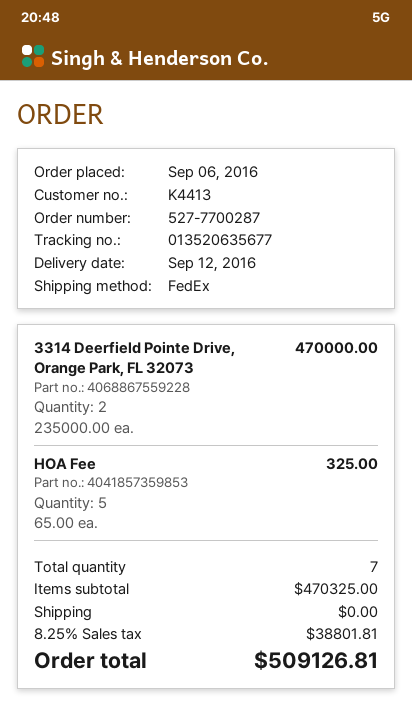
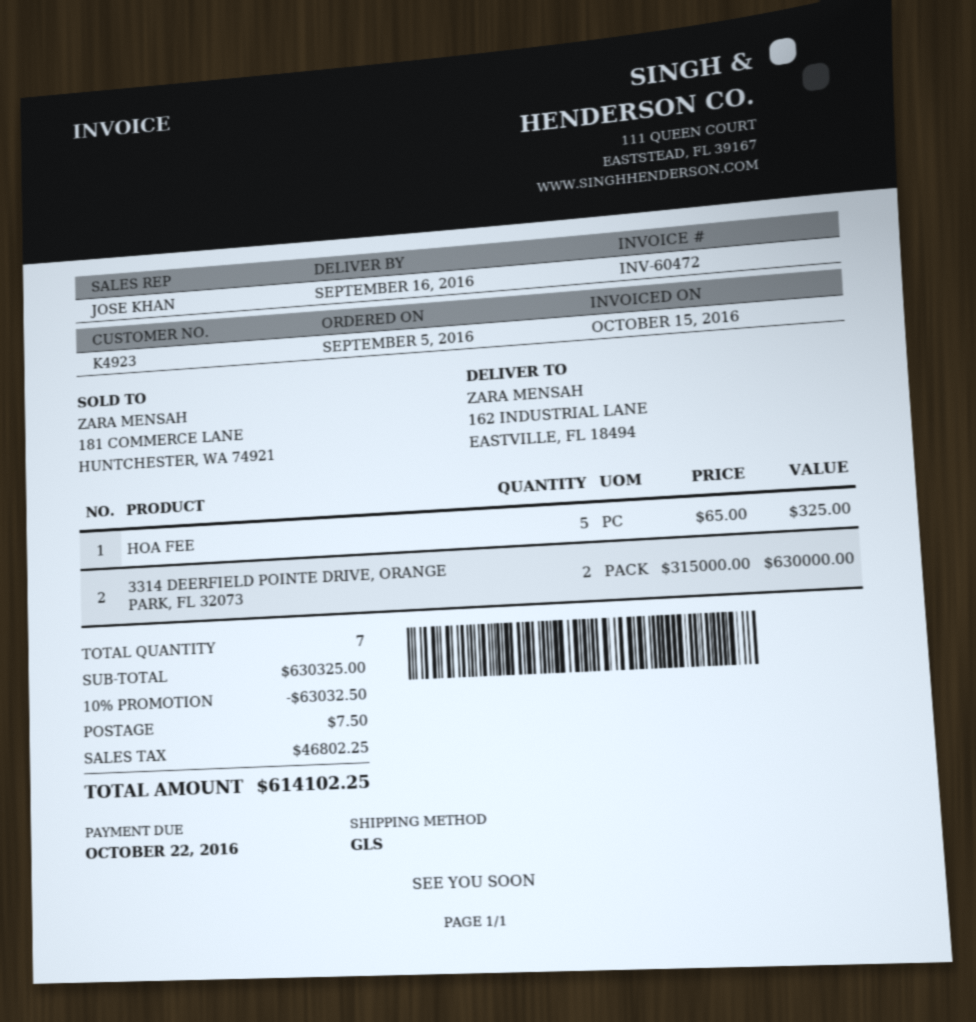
order date: 2016-09-06 -> 2016-09-05
delivery date: 2016-09-12 -> 2016-09-16
customer number: K4413 -> K4923
shipping method: FedEx -> GLS
3314 Deerfield Pointe Drive, Orange Park, FL 32073: 2 x 235000.00 = 470000.00 -> 2 x 315000.00 = 630000.00
subtotal: 470325.00 -> 630325.00
discount: none -> 10% = 63032.50
shipping: 0.00 -> 7.50
tax: 38801.81 -> 46802.25
total: 509126.81 -> 614102.25

